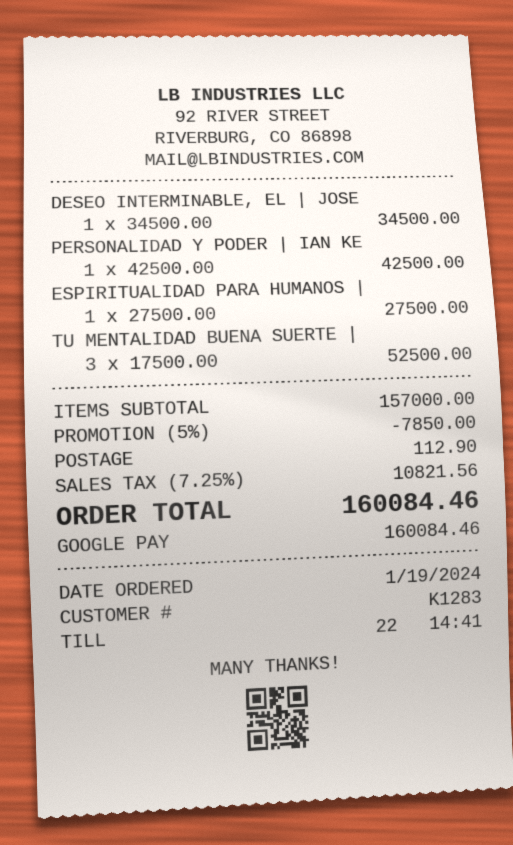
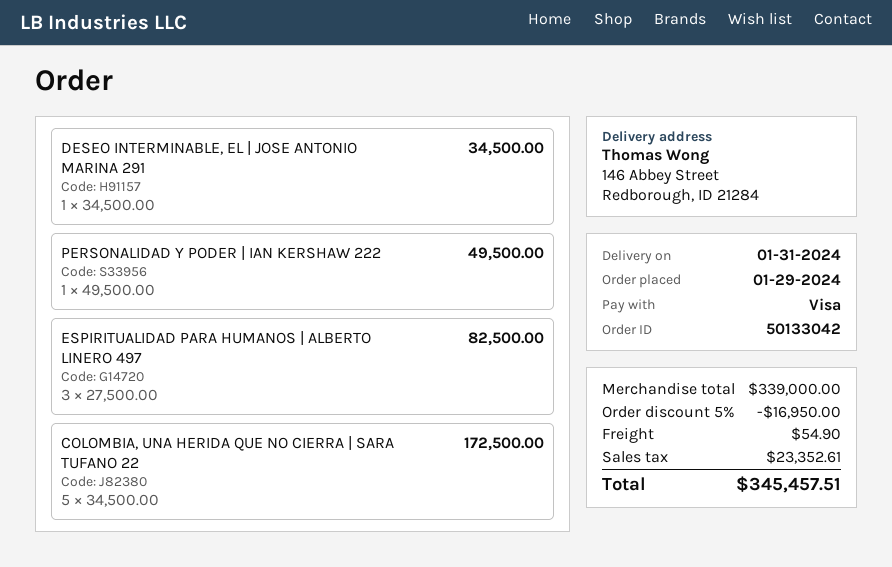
order date: 2024-01-19 -> 2024-01-29
payment method: Google Pay -> Visa
PERSONALIDAD Y PODER | IAN KE: 1 x 42500.00 = 42500.00 -> 1 x 49500.00 = 49500.00
ESPIRITUALIDAD PARA HUMANOS |: 1 x 27500.00 = 27500.00 -> 3 x 27500.00 = 82500.00
TU MENTALIDAD BUENA SUERTE |: 3 x 17500.00 = 52500.00 -> none
COLOMBIA, UNA HERIDA QUE NO CIERRA | SARA TUFANO 22: none -> 5 x 34500.00 = 172500.00
subtotal: 157000.00 -> 339000.00
discount: 5% = 7850.00 -> 5% = 16950.00
shipping: 112.90 -> 54.90
tax: 10821.56 -> 23352.61
total: 160084.46 -> 345457.51

